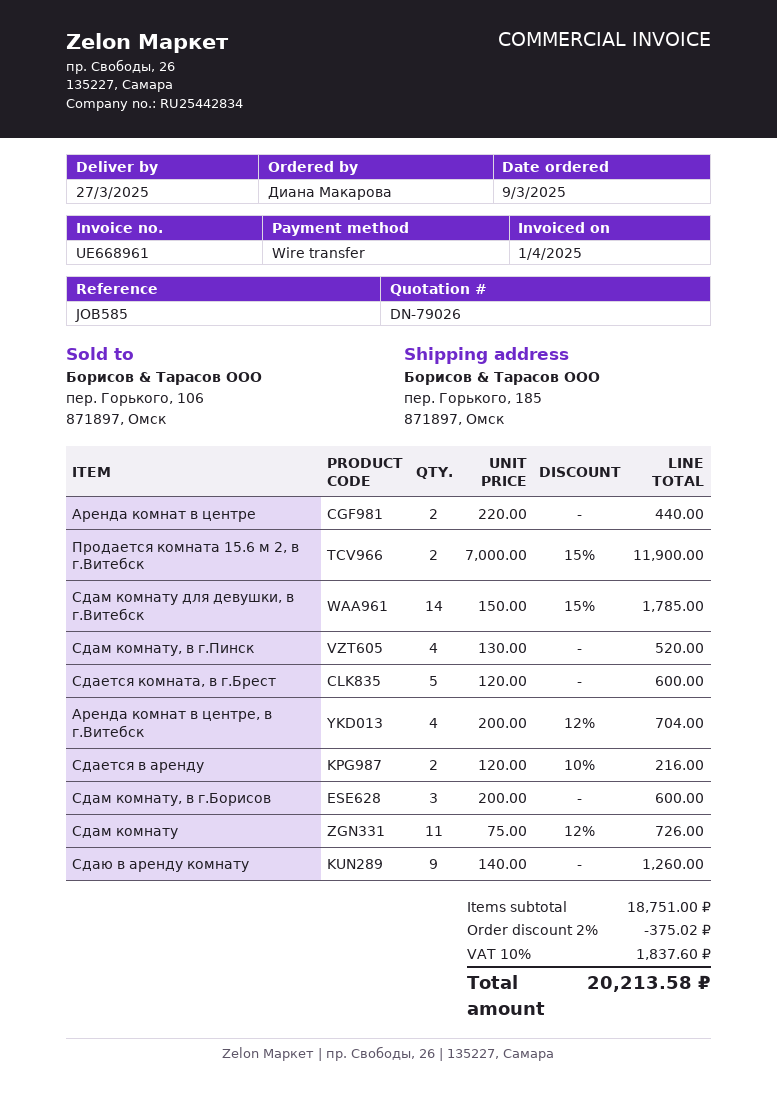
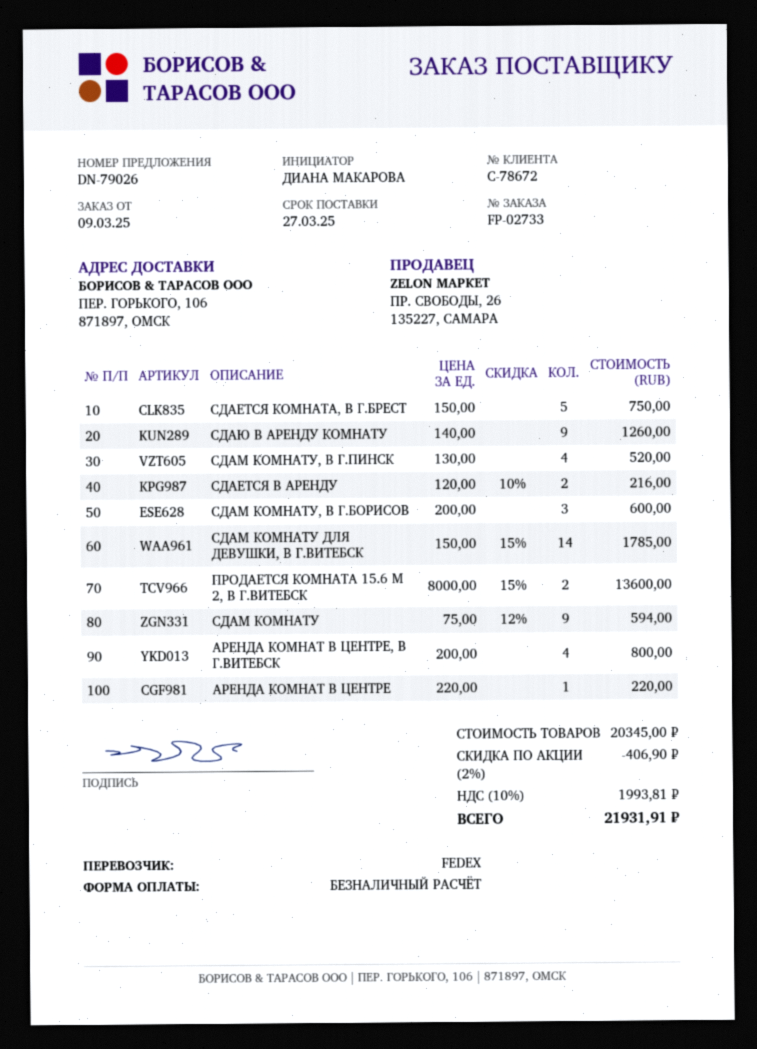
ship to: пер. Горького, 185, 871897, Омск -> ПЕР. ГОРЬКОГО, 106, 871897, ОМСК
Аренда комнат в центре: 2 x 220.00 = 440.00 -> 1 x 220.00 = 220.00
Продается комната 15.6 м 2, в г.Витебск: 2 x 7000.00 - 15% = 11900.00 -> 2 x 8000.00 - 15% = 13600.00
Сдается комната, в г.Брест: 5 x 120.00 = 600.00 -> 5 x 150.00 = 750.00
Аренда комнат в центре, в г.Витебск: 4 x 200.00 - 12% = 704.00 -> 4 x 200.00 = 800.00
Сдам комнату: 11 x 75.00 - 12% = 726.00 -> 9 x 75.00 - 12% = 594.00
subtotal: 18751.00 -> 20345.00
discount: 2% = 375.02 -> 2% = 406.90
tax: 10% = 1837.60 -> 10% = 1993.81
total: 20213.58 -> 21931.91

